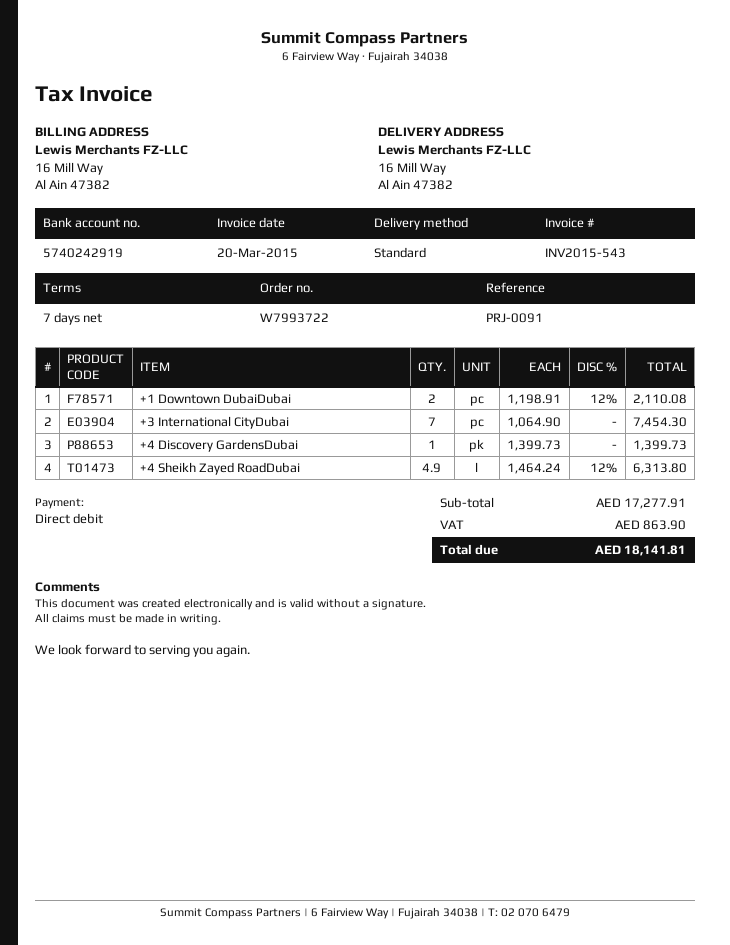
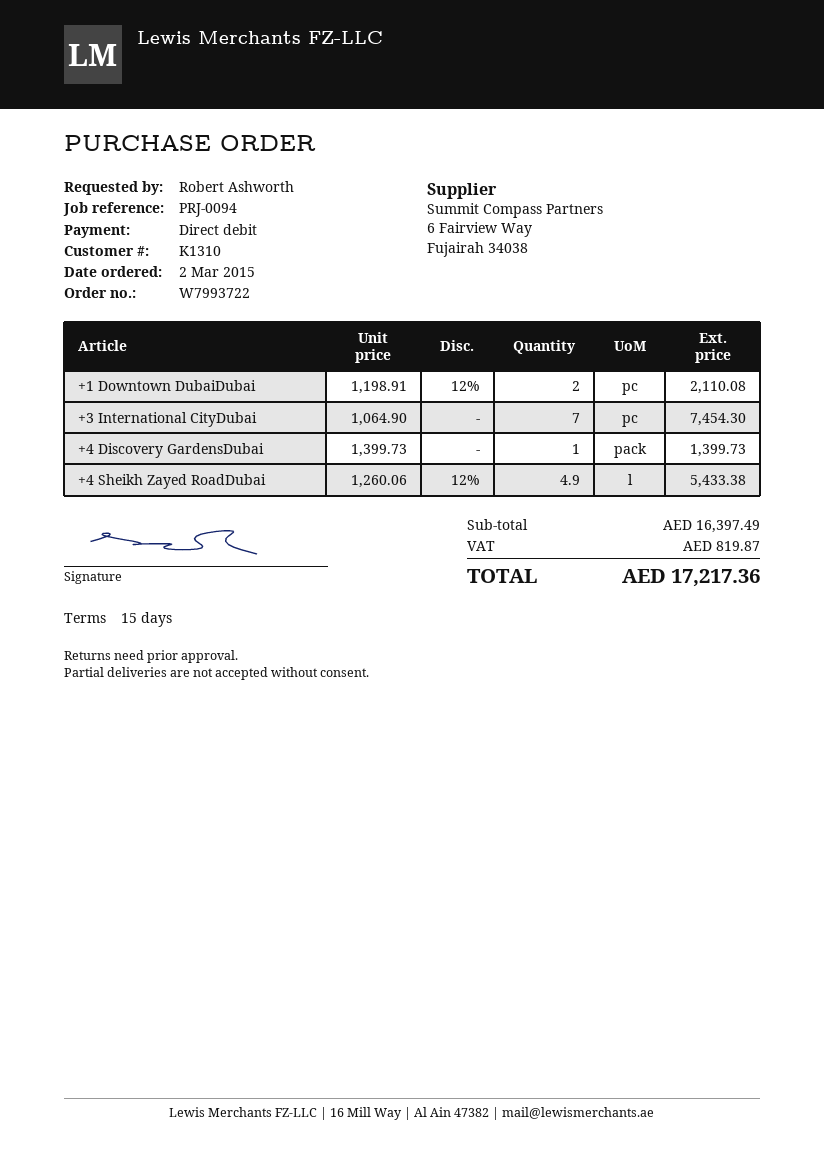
payment terms: 7 days -> 15 days
reference: PRJ-0091 -> PRJ-0094
+4 Sheikh Zayed RoadDubai: 4.9 x 1464.24 - 12% = 6313.80 -> 4.9 x 1260.06 - 12% = 5433.38
subtotal: 17277.91 -> 16397.49
tax: 863.90 -> 819.87
total: 18141.81 -> 17217.36

